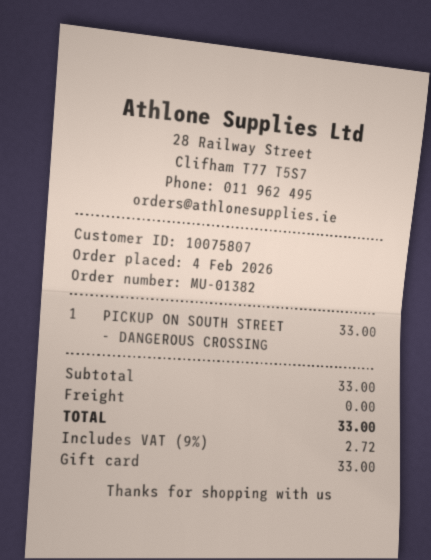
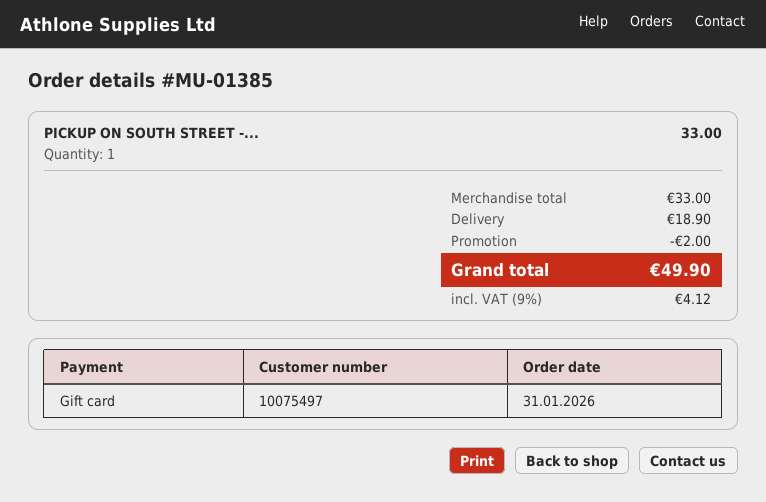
order number: MU-01382 -> MU-01385
order date: 2026-02-04 -> 2026-01-31
customer number: 10075807 -> 10075497
discount: none -> 2.00
shipping: 0.00 -> 18.90
tax: 9% = 2.72 -> 9% = 4.12
total: 33.00 -> 49.90

